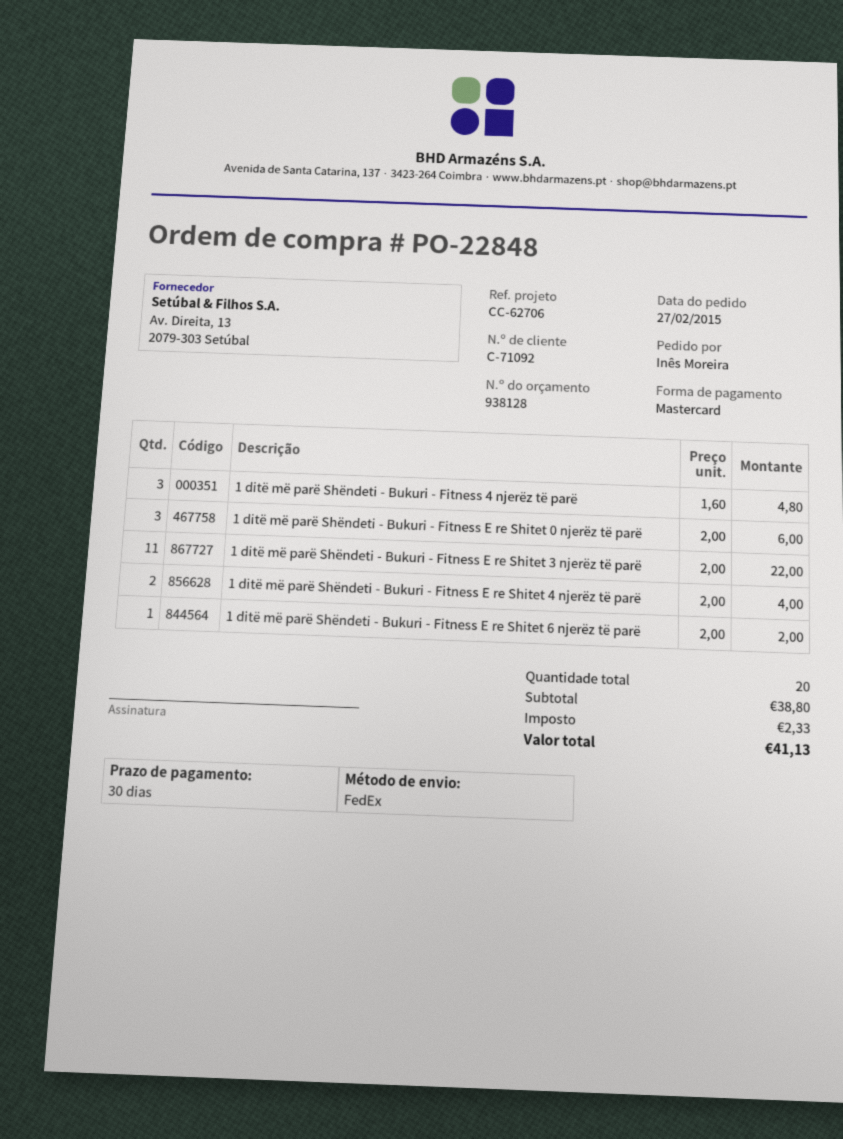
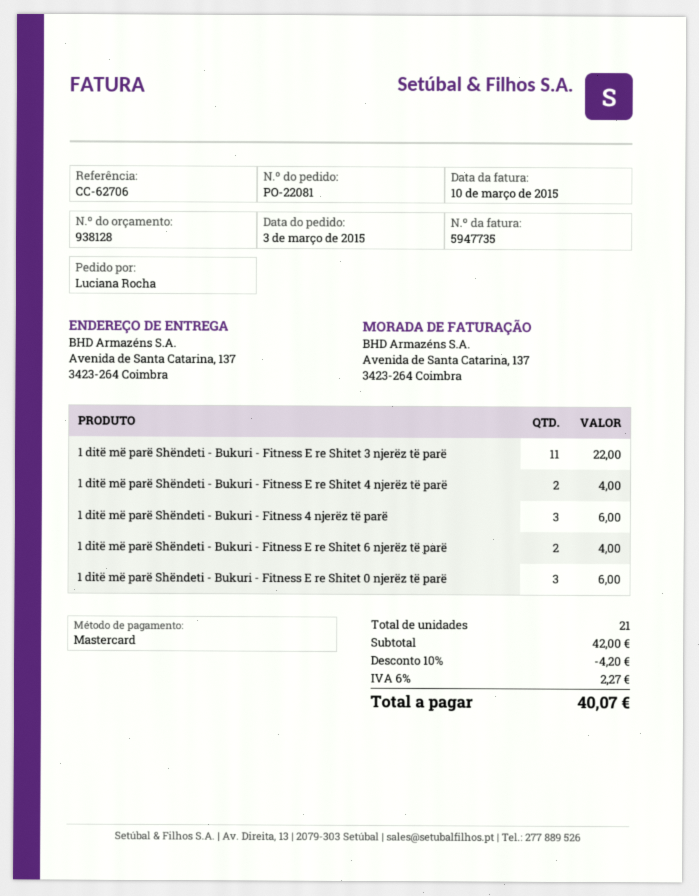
order number: PO-22848 -> PO-22081
order date: 2015-02-27 -> 2015-03-03
ordered by: Inês Moreira -> Luciana Rocha
1 ditë më parë Shëndeti - Bukuri - Fitness 4 njerëz të parë: 3 for 4.80 -> 3 for 6.00
1 ditë më parë Shëndeti - Bukuri - Fitness E re Shitet 6 njerëz të parë: 1 for 2.00 -> 2 for 4.00
total quantity: 20 -> 21
subtotal: 38.80 -> 42.00
discount: none -> 10% = 4.20
tax: 2.33 -> 2.27
total: 41.13 -> 40.07

